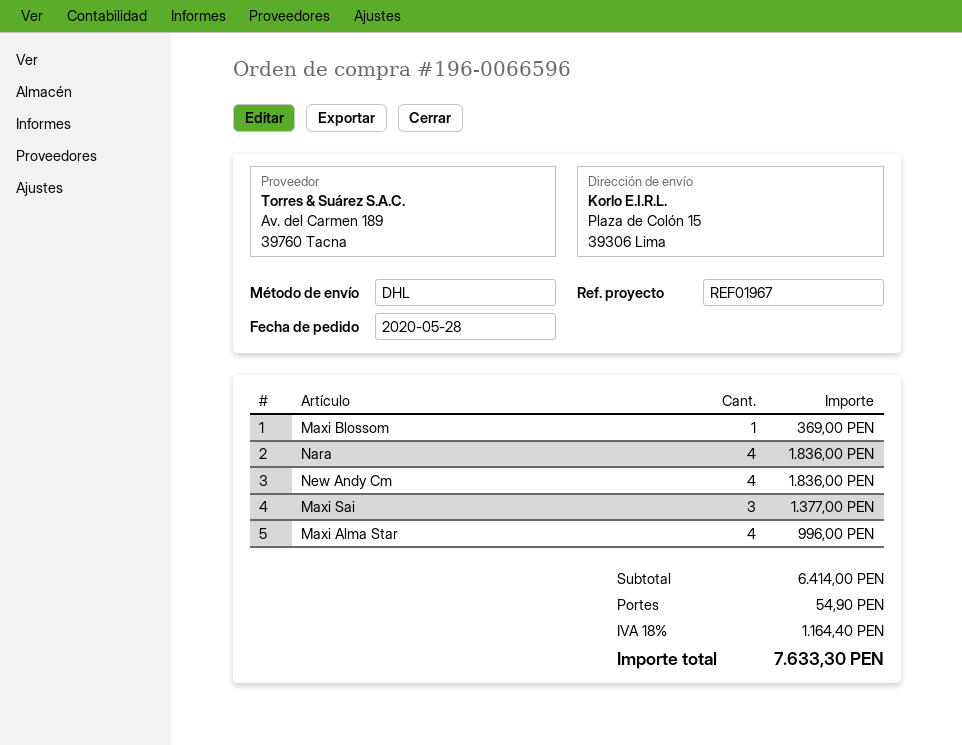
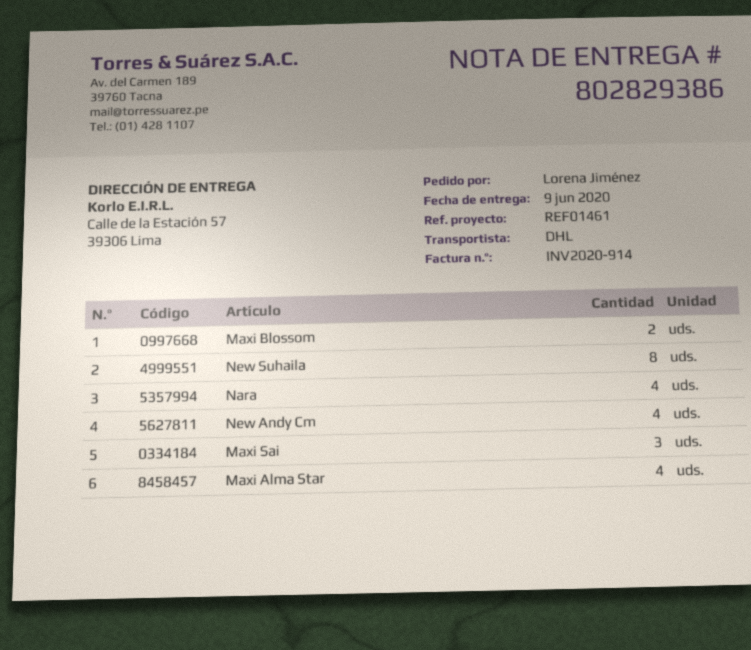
reference: REF01967 -> REF01461
ship to: Plaza de Colón 15, 39306 Lima -> Calle de la Estación 57, 39306 Lima
Maxi Blossom: 1 -> 2
New Suhaila: none -> 8

